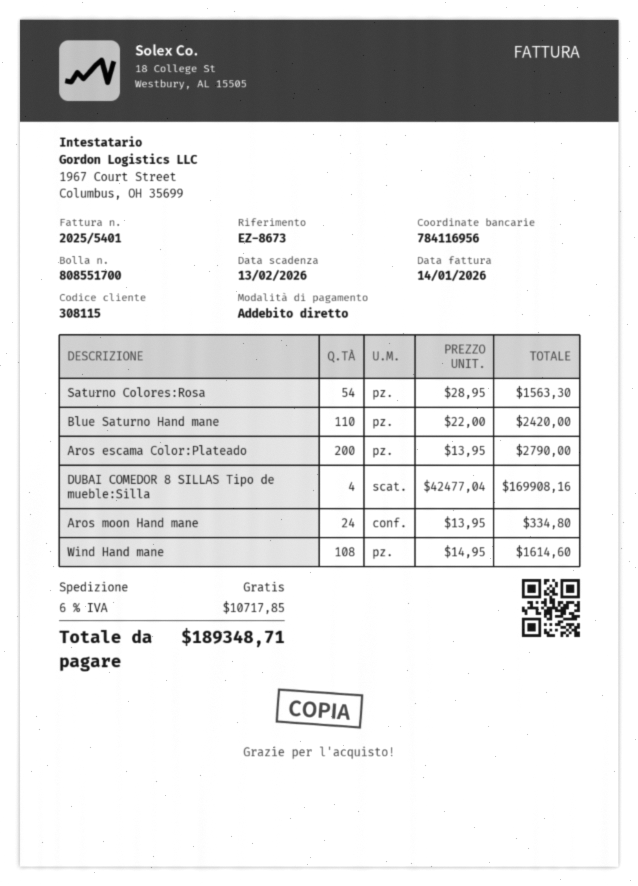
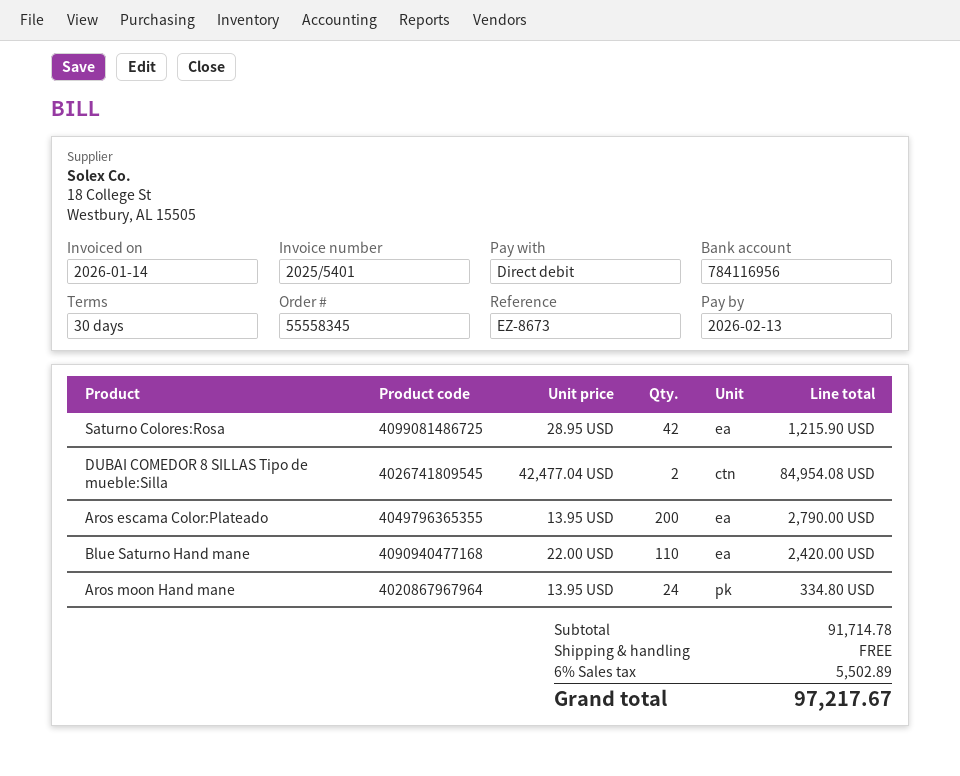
Saturno Colores:Rosa: 54 x 28.95 = 1563.30 -> 42 x 28.95 = 1215.90
DUBAI COMEDOR 8 SILLAS Tipo de mueble:Silla: 4 x 42477.04 = 169908.16 -> 2 x 42477.04 = 84954.08
Wind Hand mane: 108 x 14.95 = 1614.60 -> none
tax: 6% = 10717.85 -> 6% = 5502.89
total: 189348.71 -> 97217.67

